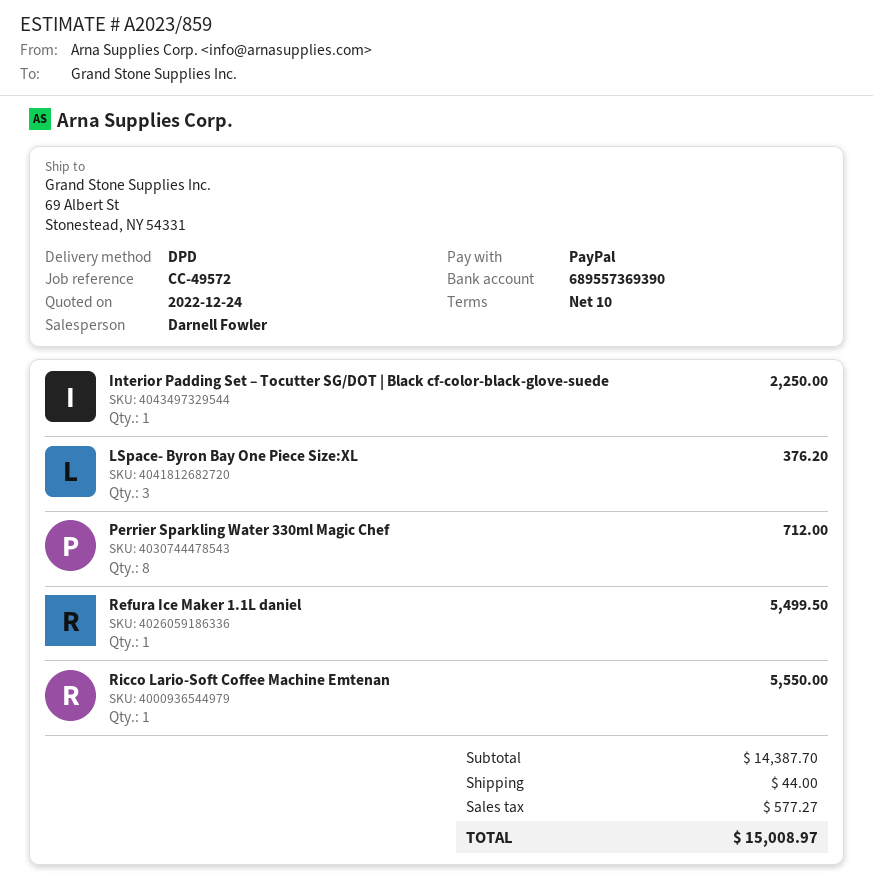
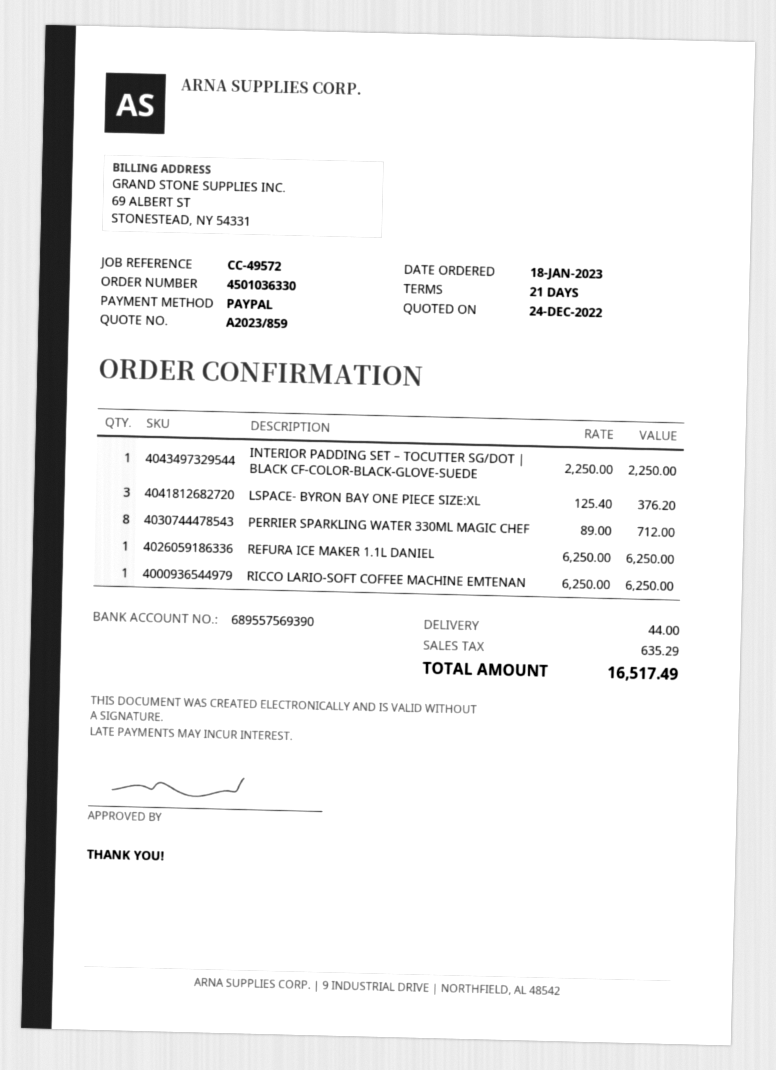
payment terms: 10 days -> 21 days
bank account: 689557369390 -> 689557569390
Refura Ice Maker 1.1L daniel: 1 for 5499.50 -> 1 for 6250.00
Ricco Lario-Soft Coffee Machine Emtenan: 1 for 5550.00 -> 1 for 6250.00
tax: 577.27 -> 635.29
total: 15008.97 -> 16517.49

